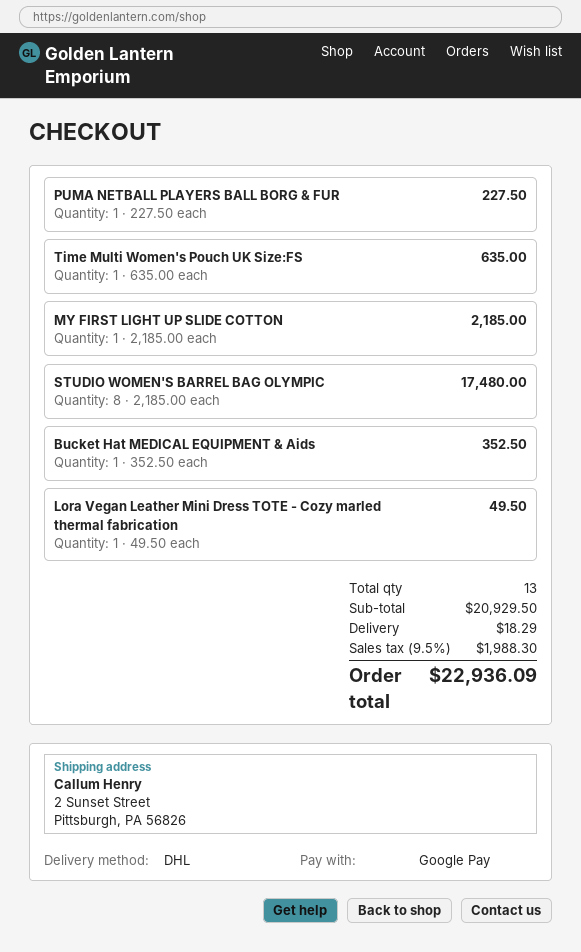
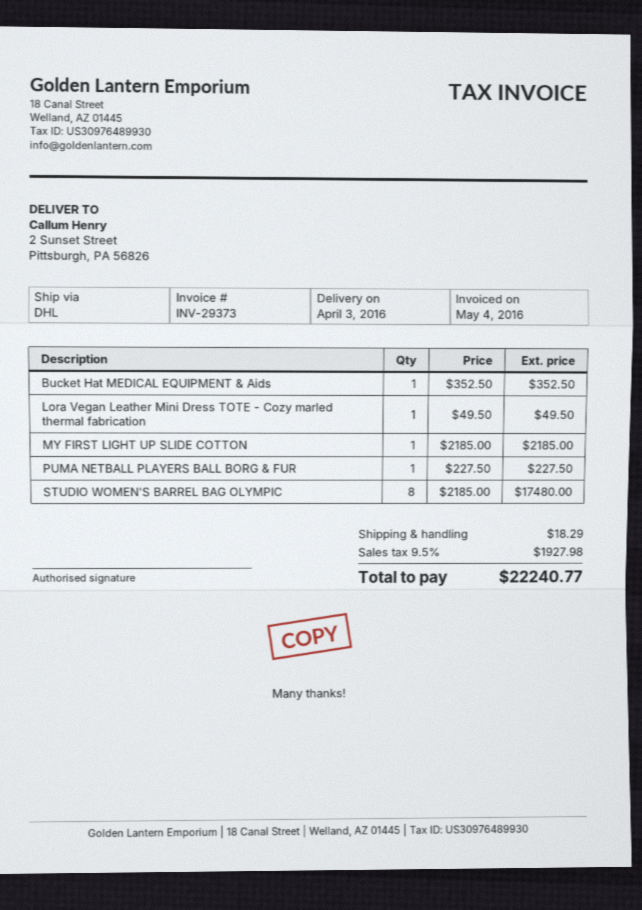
Time Multi Women's Pouch UK Size:FS: 1 x 635.00 = 635.00 -> none
tax: 9.5% = 1988.30 -> 9.5% = 1927.98
total: 22936.09 -> 22240.77

